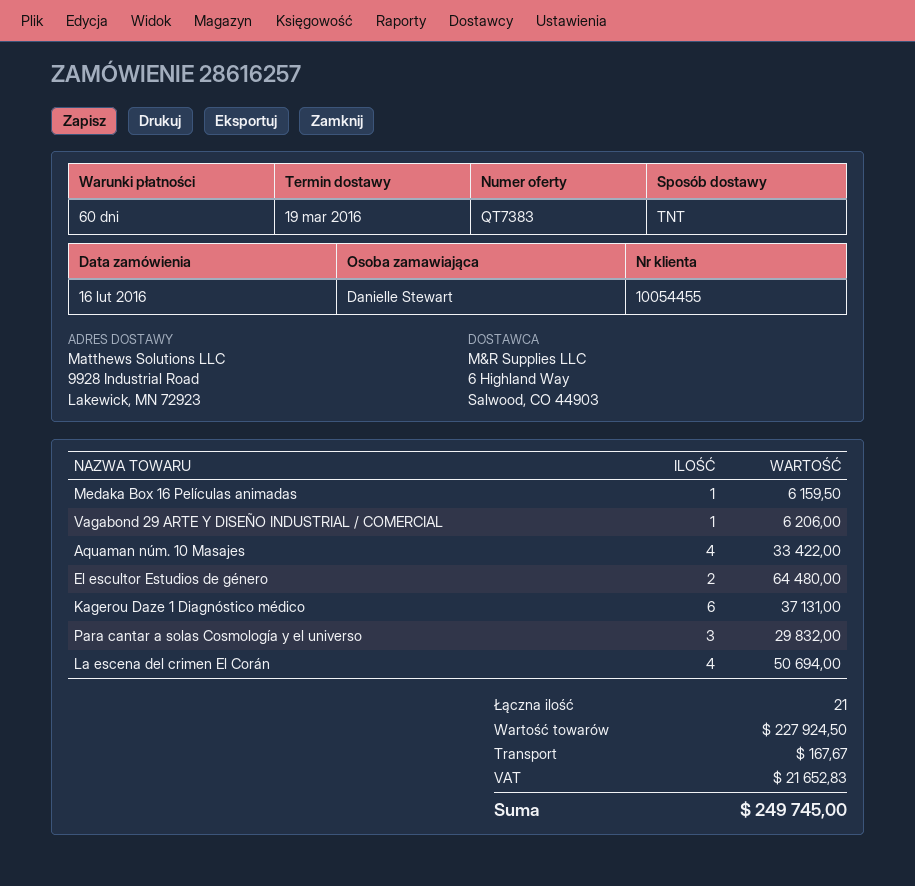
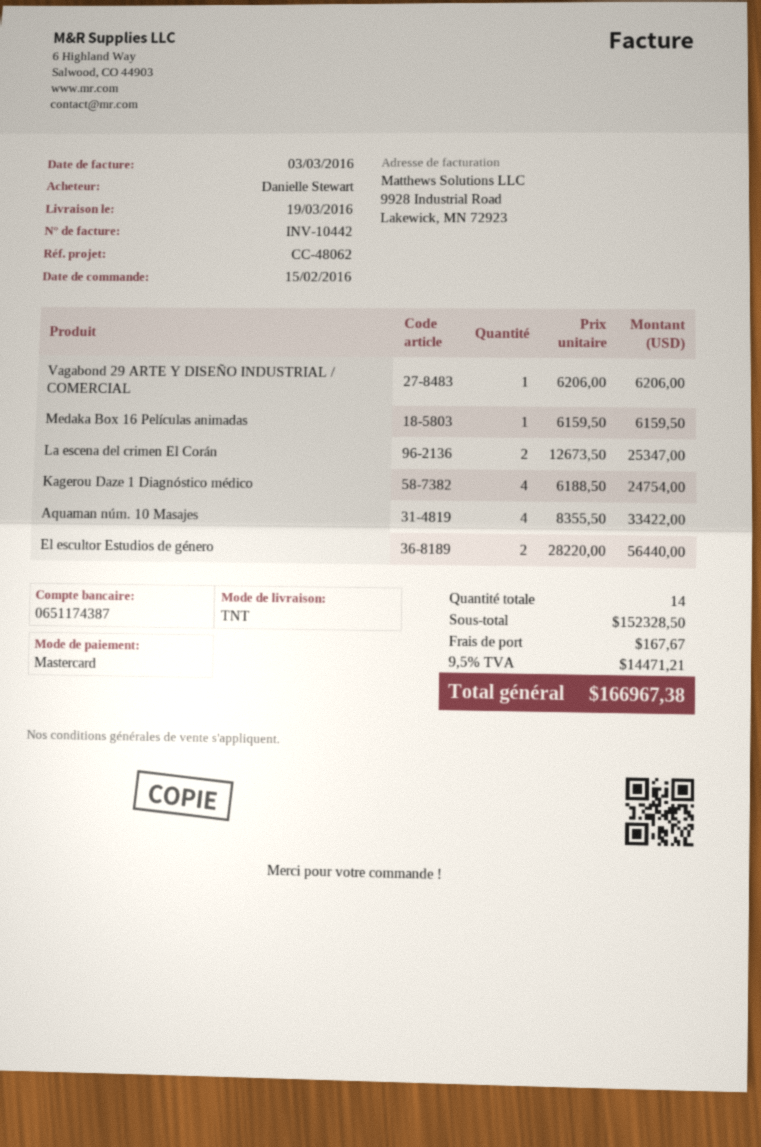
order date: 2016-02-16 -> 2016-02-15
El escultor Estudios de género: 2 for 64480.00 -> 2 for 56440.00
Kagerou Daze 1 Diagnóstico médico: 6 for 37131.00 -> 4 for 24754.00
Para cantar a solas Cosmología y el universo: 3 for 29832.00 -> none
La escena del crimen El Corán: 4 for 50694.00 -> 2 for 25347.00
total quantity: 21 -> 14
subtotal: 227924.50 -> 152328.50
tax: 21652.83 -> 14471.21
total: 249745.00 -> 166967.38

